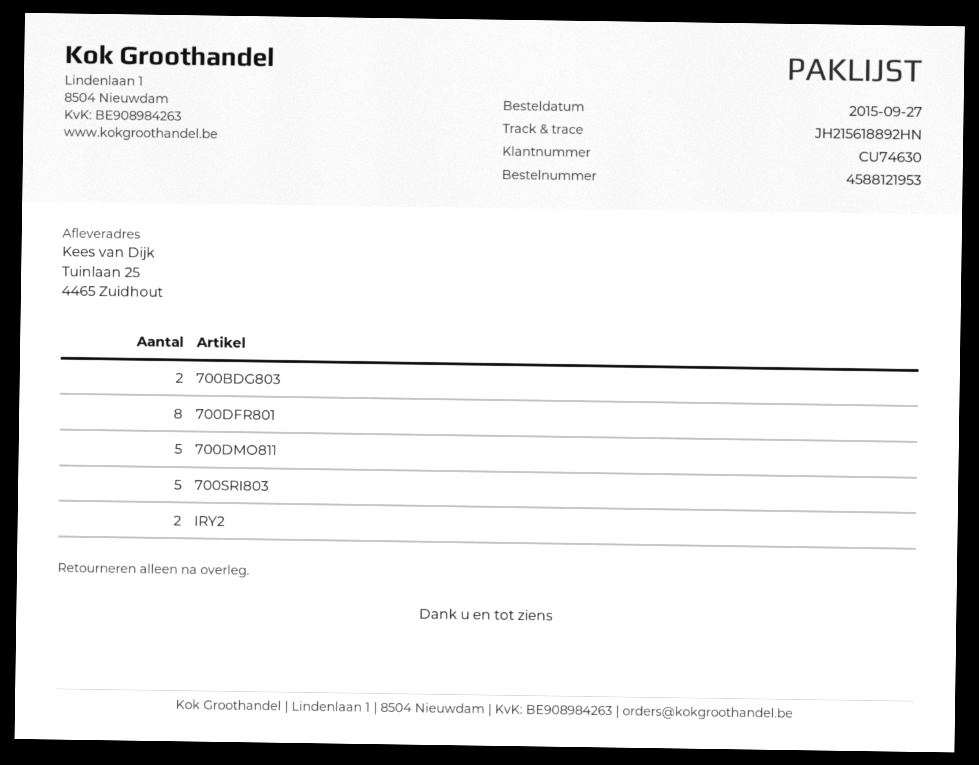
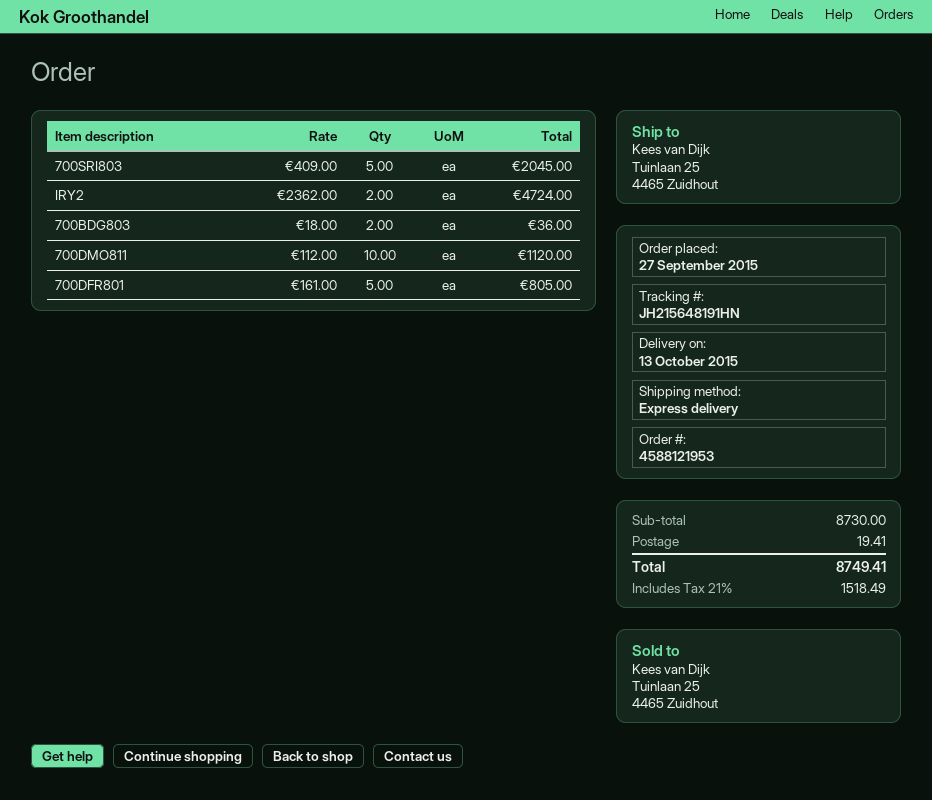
tracking number: JH215618892HN -> JH215648191HN
700DFR801: 8 -> 5
700DMO811: 5 -> 10

